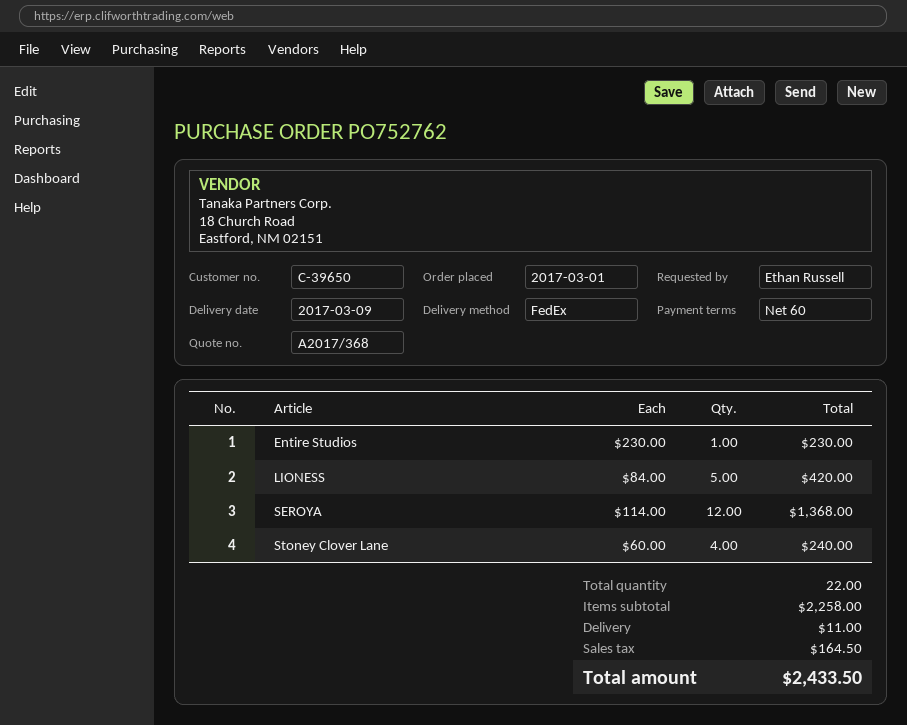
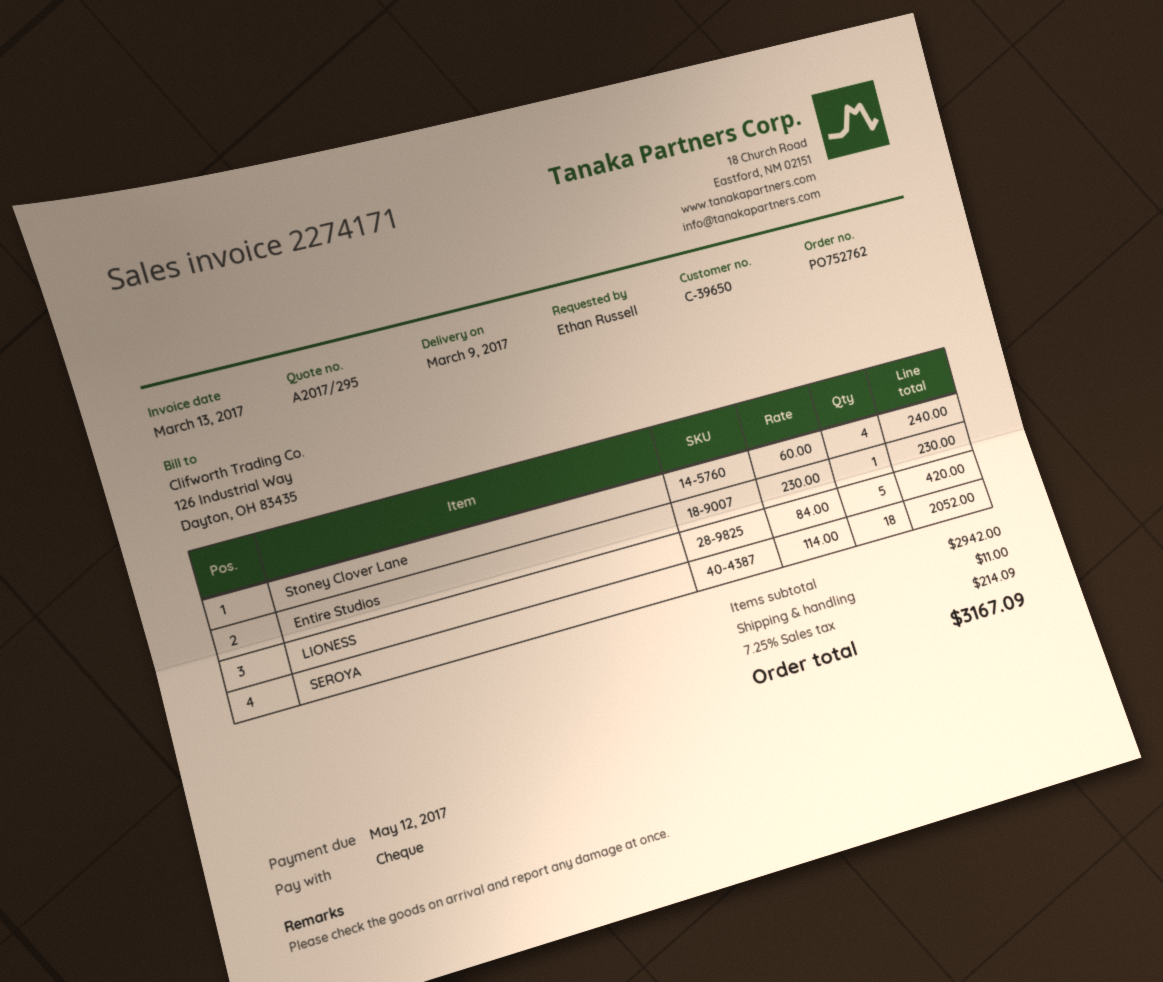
quote number: A2017/368 -> A2017/295
SEROYA: 12 x 114.00 = 1368.00 -> 18 x 114.00 = 2052.00
subtotal: 2258.00 -> 2942.00
tax: 164.50 -> 214.09
total: 2433.50 -> 3167.09

